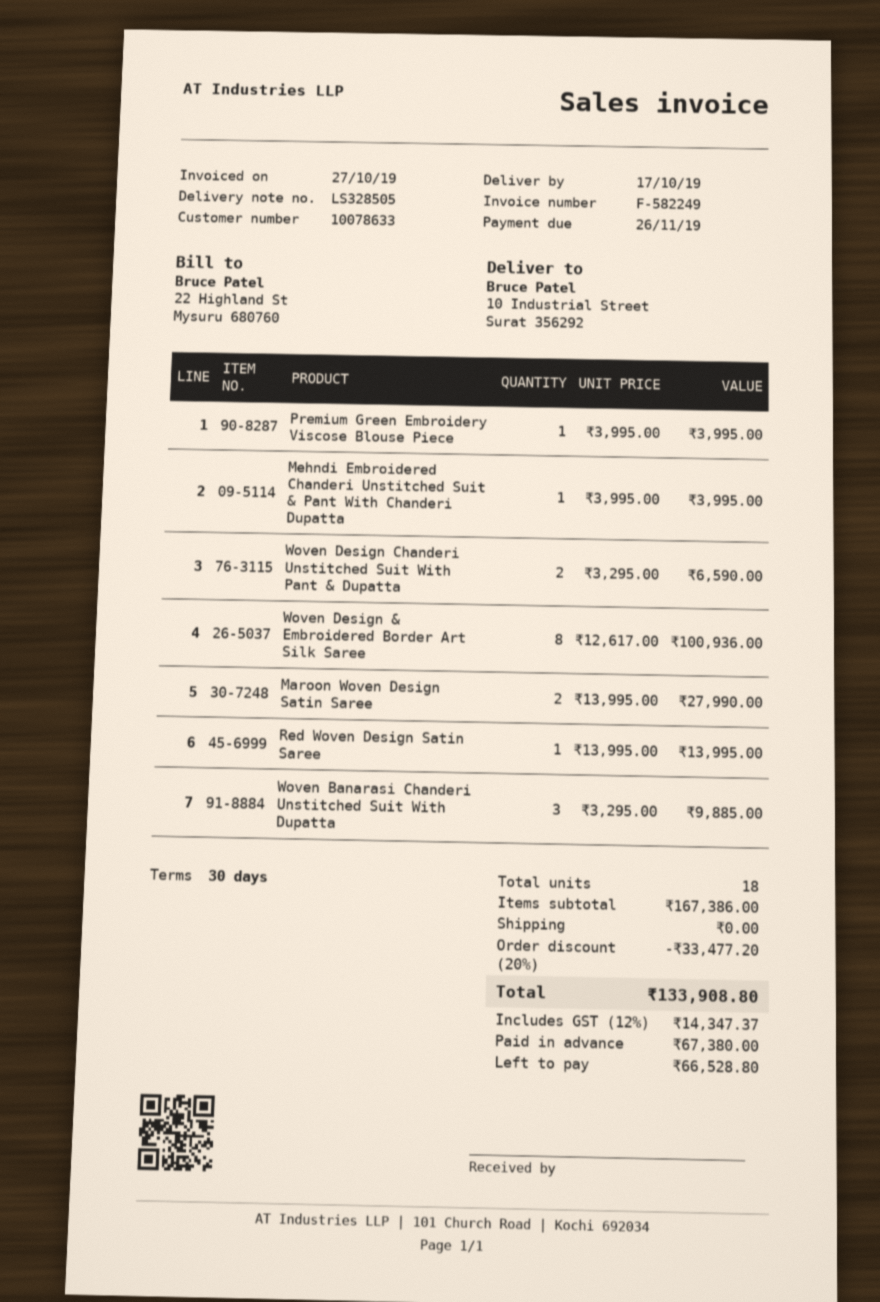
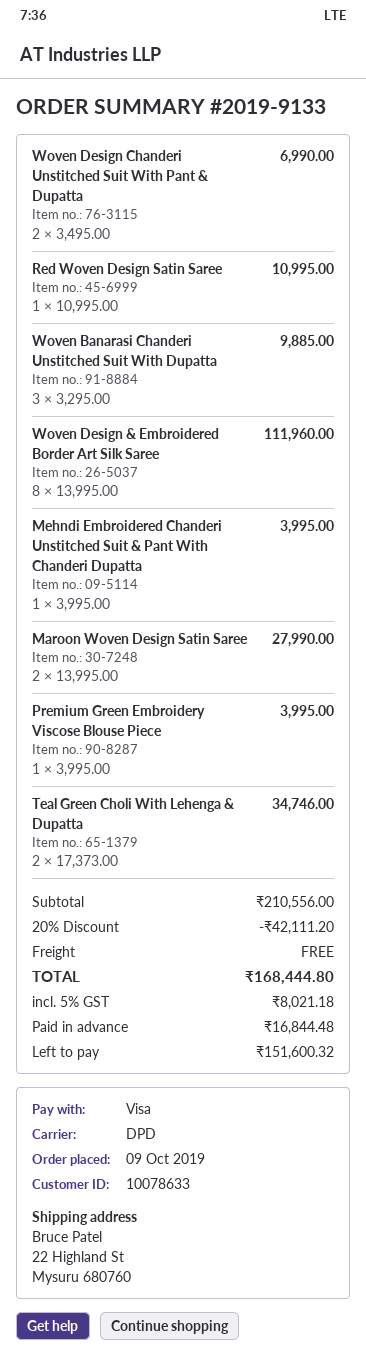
ship to: 10 Industrial Street, Surat 356292 -> 22 Highland St, Mysuru 680760
Woven Design Chanderi Unstitched Suit With Pant & Dupatta: 2 x 3295.00 = 6590.00 -> 2 x 3495.00 = 6990.00
Woven Design & Embroidered Border Art Silk Saree: 8 x 12617.00 = 100936.00 -> 8 x 13995.00 = 111960.00
Red Woven Design Satin Saree: 1 x 13995.00 = 13995.00 -> 1 x 10995.00 = 10995.00
Teal Green Choli With Lehenga & Dupatta: none -> 2 x 17373.00 = 34746.00
subtotal: 167386.00 -> 210556.00
discount: 20% = 33477.20 -> 20% = 42111.20
tax: 12% = 14347.37 -> 5% = 8021.18
total: 133908.80 -> 168444.80
deposit: 67380.00 -> 16844.48
balance: 66528.80 -> 151600.32

